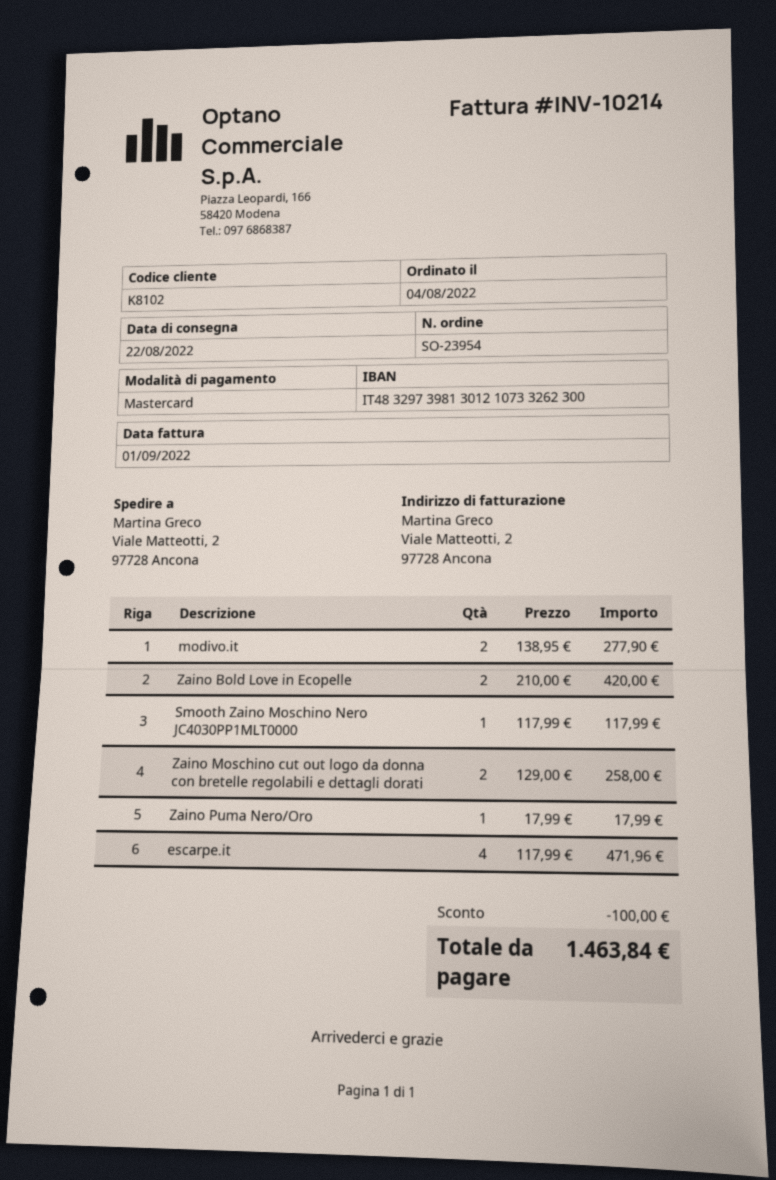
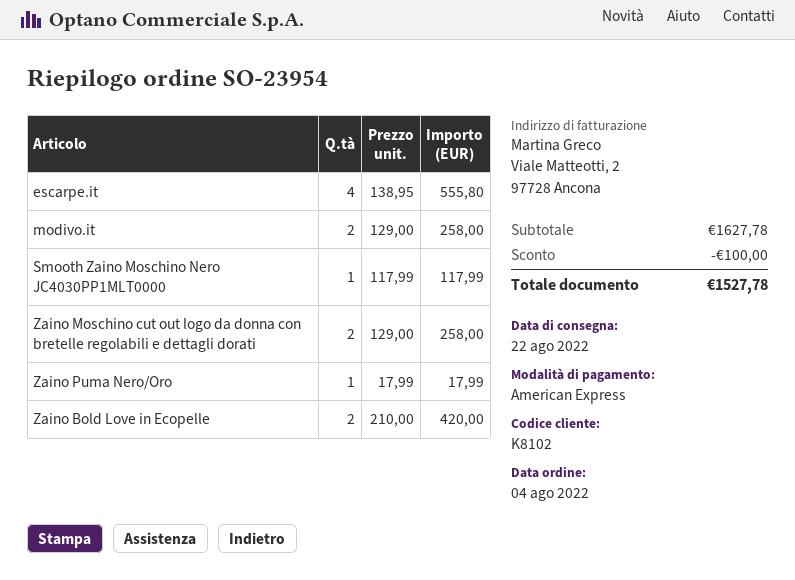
payment method: Mastercard -> American Express
modivo.it: 2 x 138.95 = 277.90 -> 2 x 129.00 = 258.00
escarpe.it: 4 x 117.99 = 471.96 -> 4 x 138.95 = 555.80
total: 1463.84 -> 1527.78

